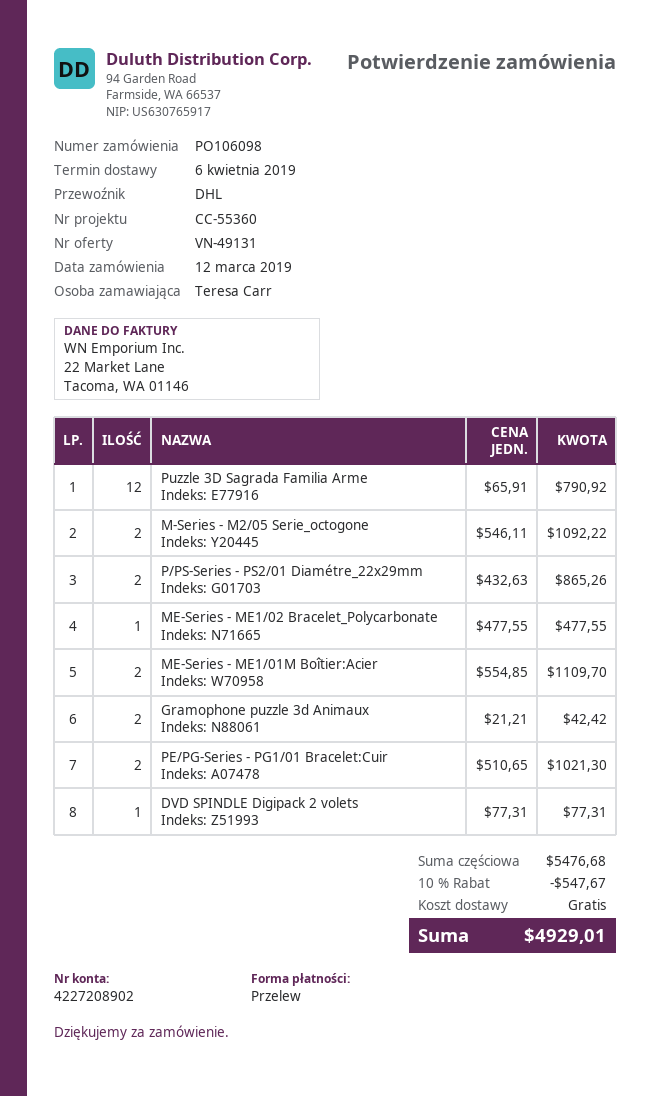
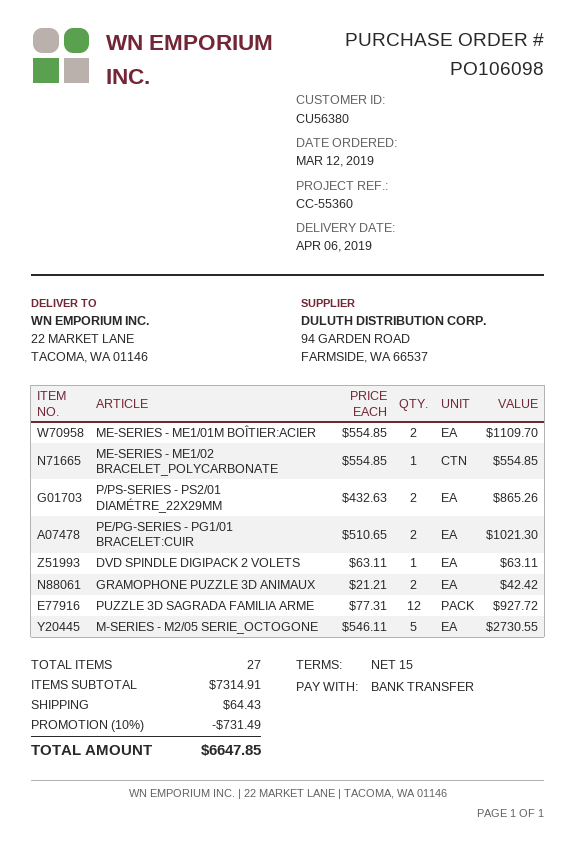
Puzzle 3D Sagrada Familia Arme: 12 x 65.91 = 790.92 -> 12 x 77.31 = 927.72
M-Series - M2/05 Serie_octogone: 2 x 546.11 = 1092.22 -> 5 x 546.11 = 2730.55
ME-Series - ME1/02 Bracelet_Polycarbonate: 1 x 477.55 = 477.55 -> 1 x 554.85 = 554.85
DVD SPINDLE Digipack 2 volets: 1 x 77.31 = 77.31 -> 1 x 63.11 = 63.11
subtotal: 5476.68 -> 7314.91
discount: 10% = 547.67 -> 10% = 731.49
shipping: 0.00 -> 64.43
total: 4929.01 -> 6647.85

